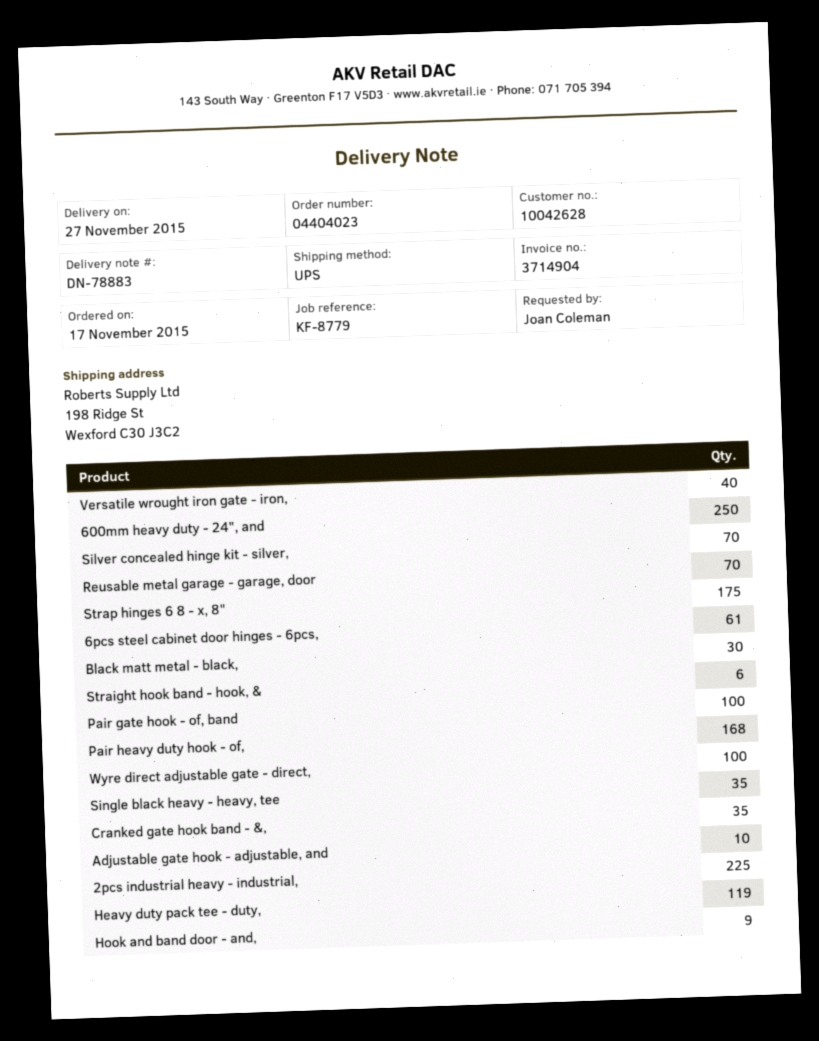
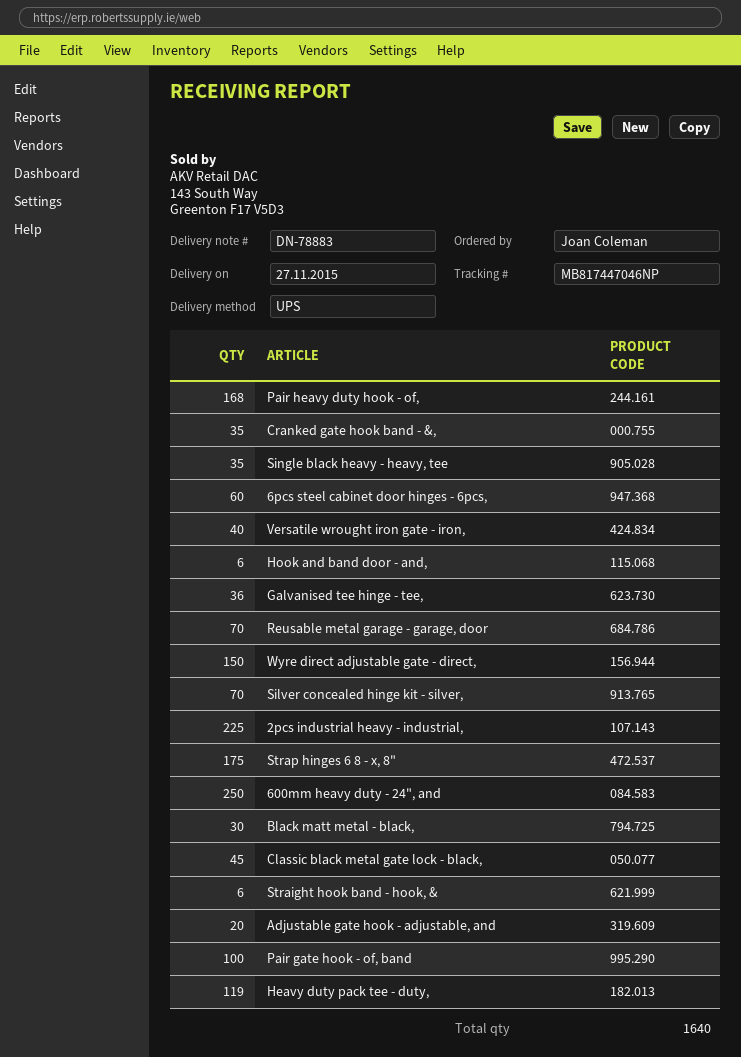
6pcs steel cabinet door hinges - 6pcs,: 61 -> 60
Wyre direct adjustable gate - direct,: 100 -> 150
Adjustable gate hook - adjustable, and: 10 -> 20
Hook and band door - and,: 9 -> 6
Galvanised tee hinge - tee,: none -> 36
Classic black metal gate lock - black,: none -> 45

